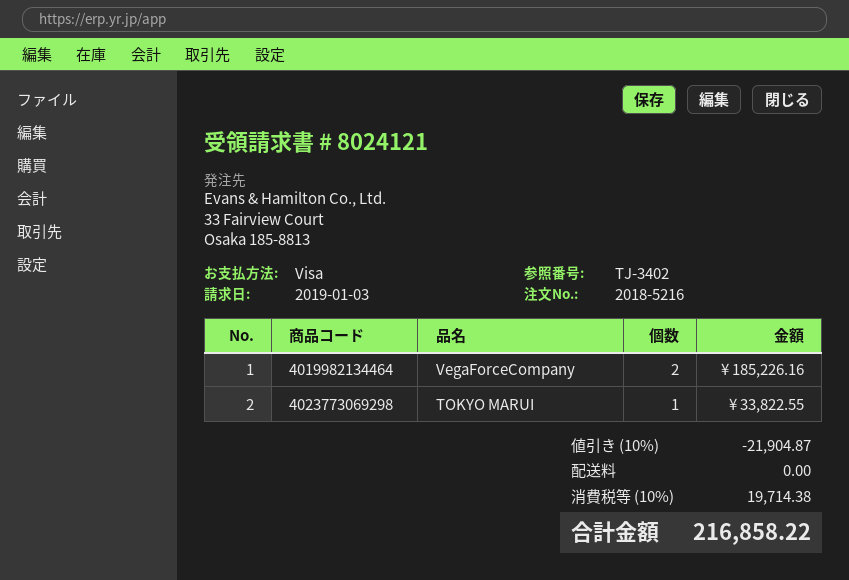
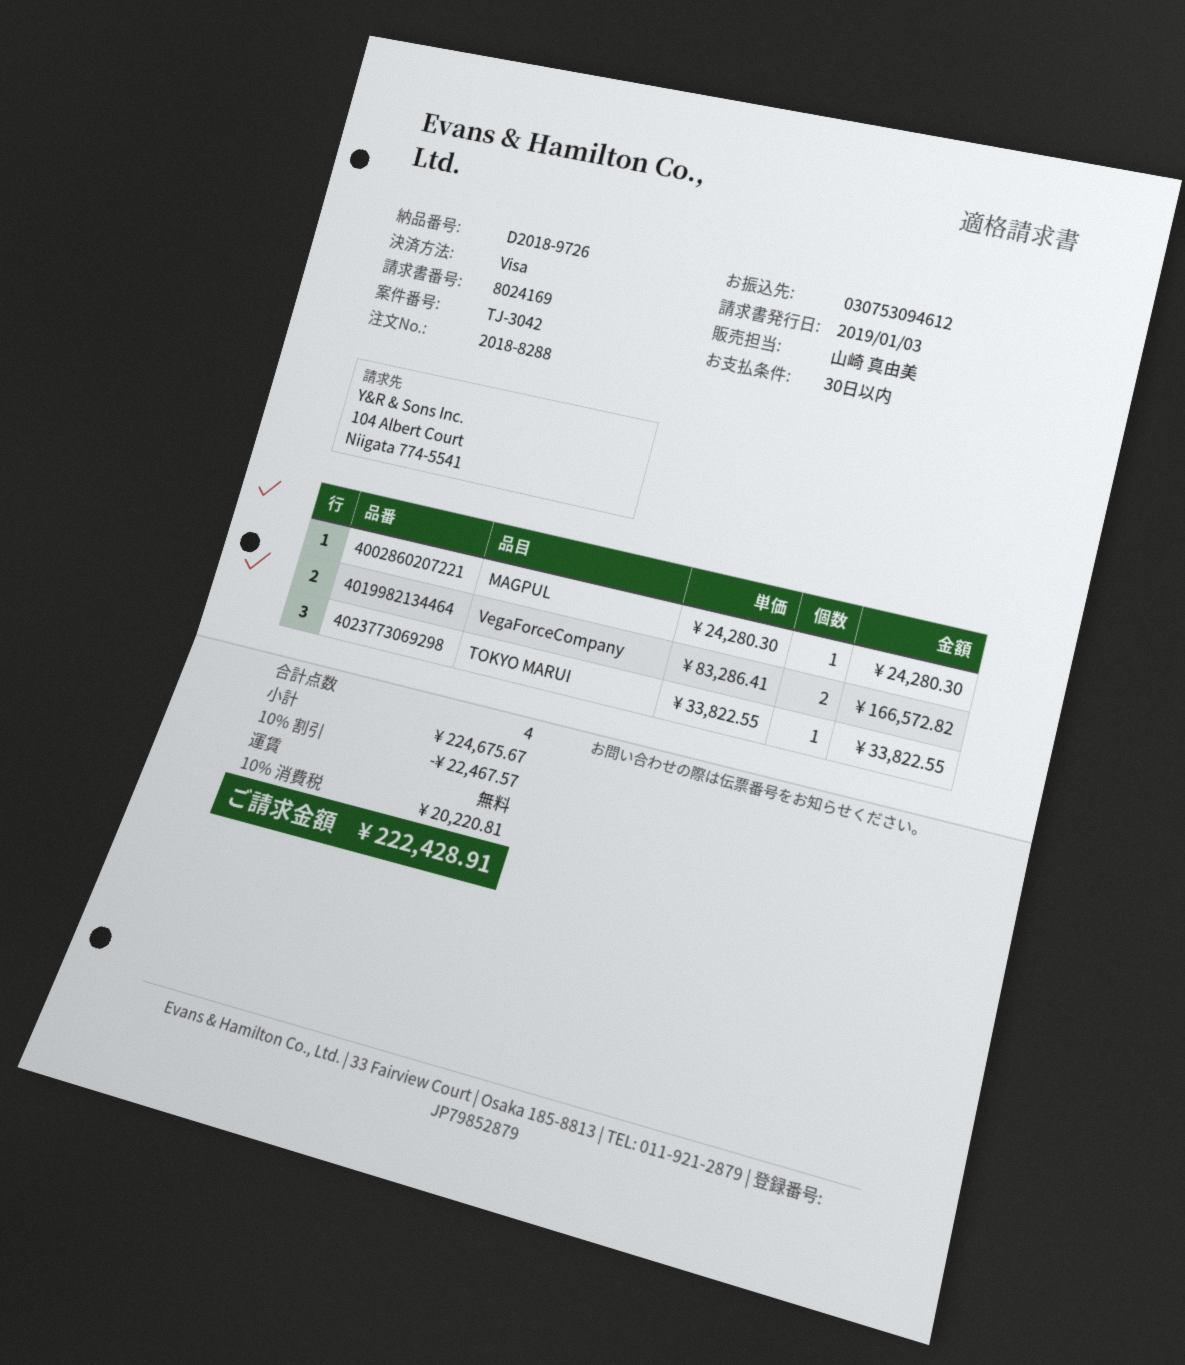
order number: 2018-5216 -> 2018-8288
invoice number: 8024121 -> 8024169
reference: TJ-3402 -> TJ-3042
VegaForceCompany: 2 for 185226.16 -> 2 for 166572.82
MAGPUL: none -> 1 for 24280.30
discount: 10% = 21904.87 -> 10% = 22467.57
tax: 10% = 19714.38 -> 10% = 20220.81
total: 216858.22 -> 222428.91

